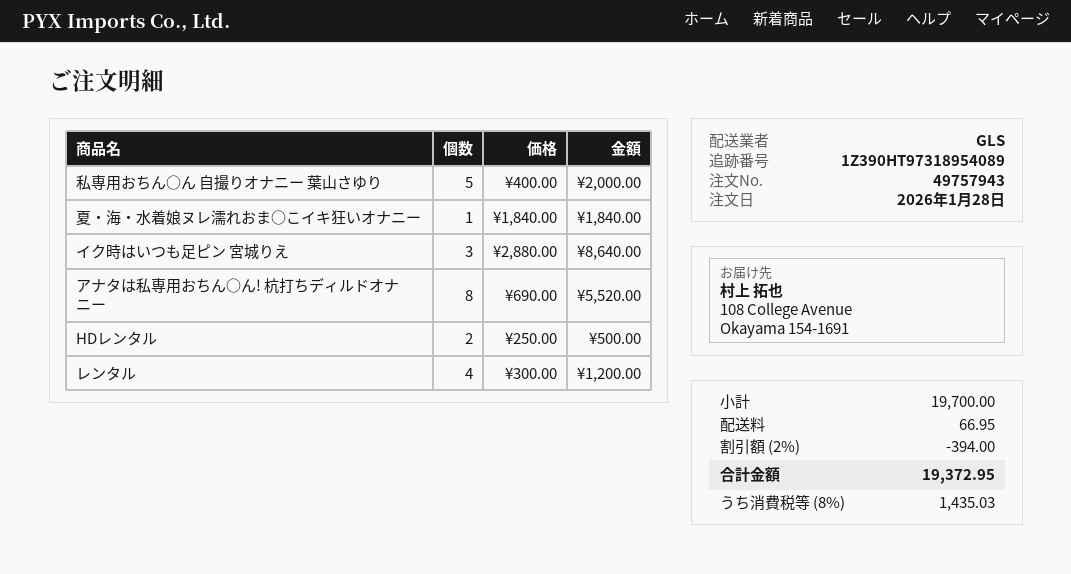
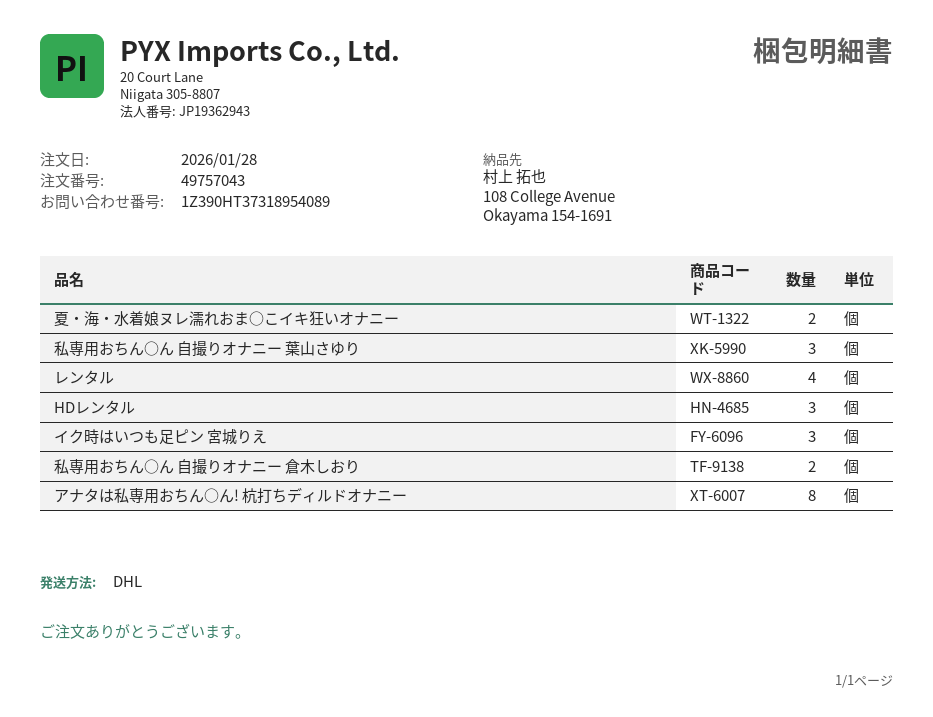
order number: 49757943 -> 49757043
shipping method: GLS -> DHL
tracking number: 1Z390HT97318954089 -> 1Z390HT37318954089
私専用おちん○ん 自撮りオナニー 葉山さゆり: 5 -> 3
夏・海・水着娘ヌレ濡れおま○こイキ狂いオナニー: 1 -> 2
HDレンタル: 2 -> 3
私専用おちん○ん 自撮りオナニー 倉木しおり: none -> 2

